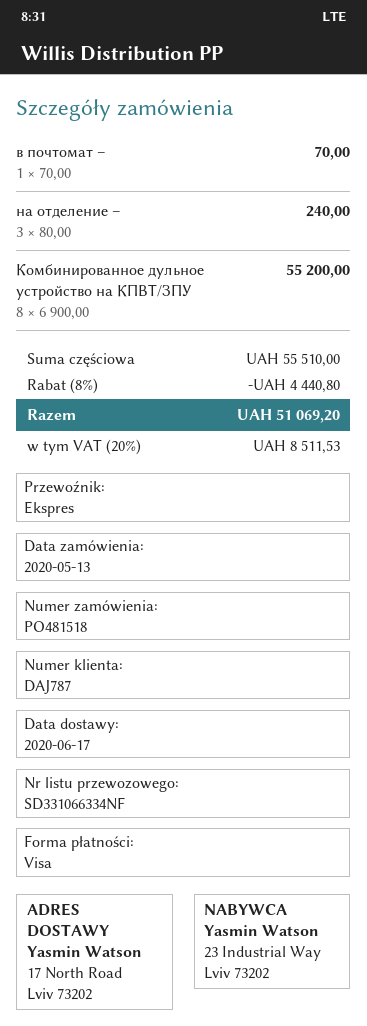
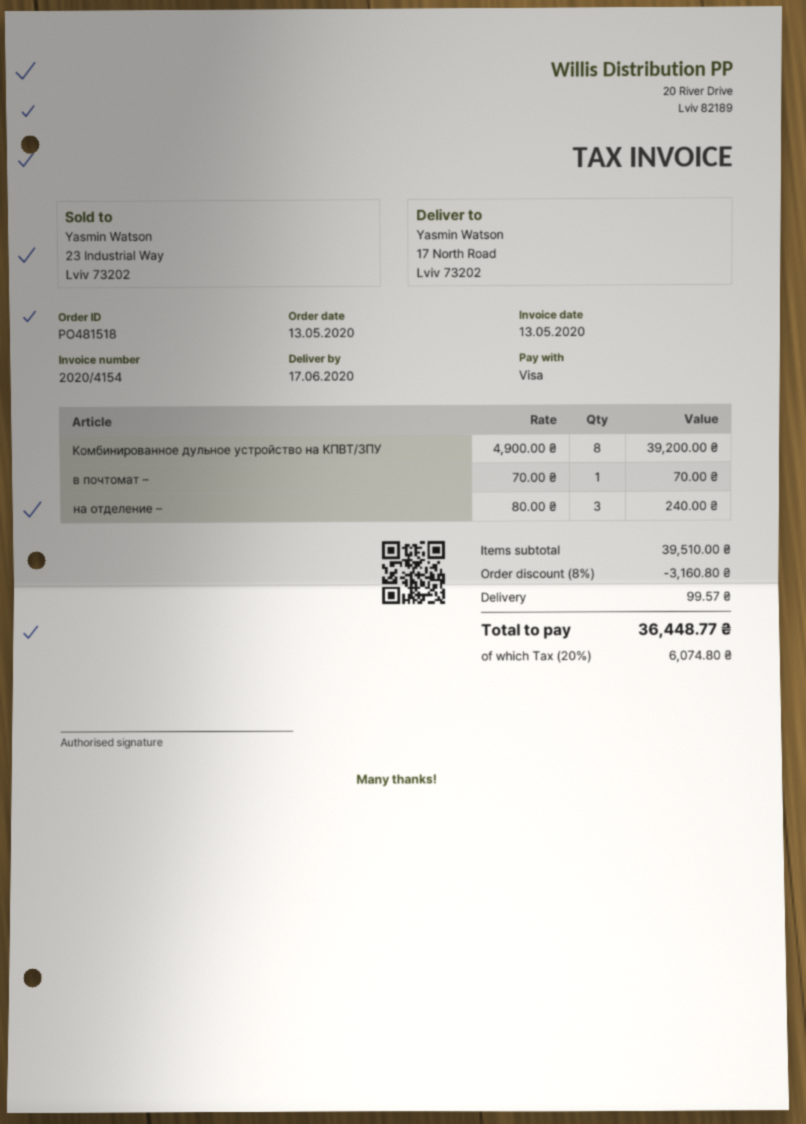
Комбинированное дульное устройство на КПВТ/ЗПУ: 8 x 6900.00 = 55200.00 -> 8 x 4900.00 = 39200.00
subtotal: 55510.00 -> 39510.00
discount: 8% = 4440.80 -> 8% = 3160.80
shipping: none -> 99.57
tax: 20% = 8511.53 -> 20% = 6074.80
total: 51069.20 -> 36448.77

